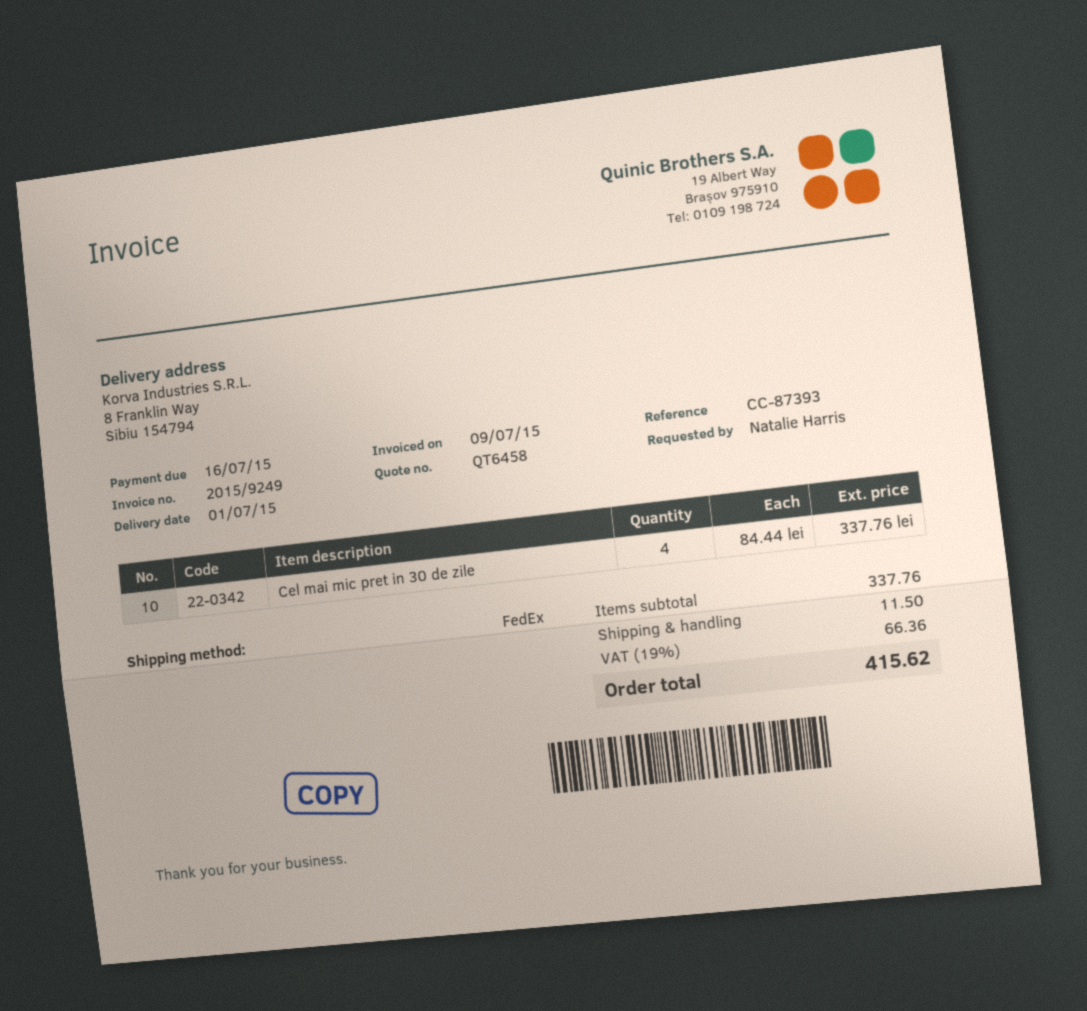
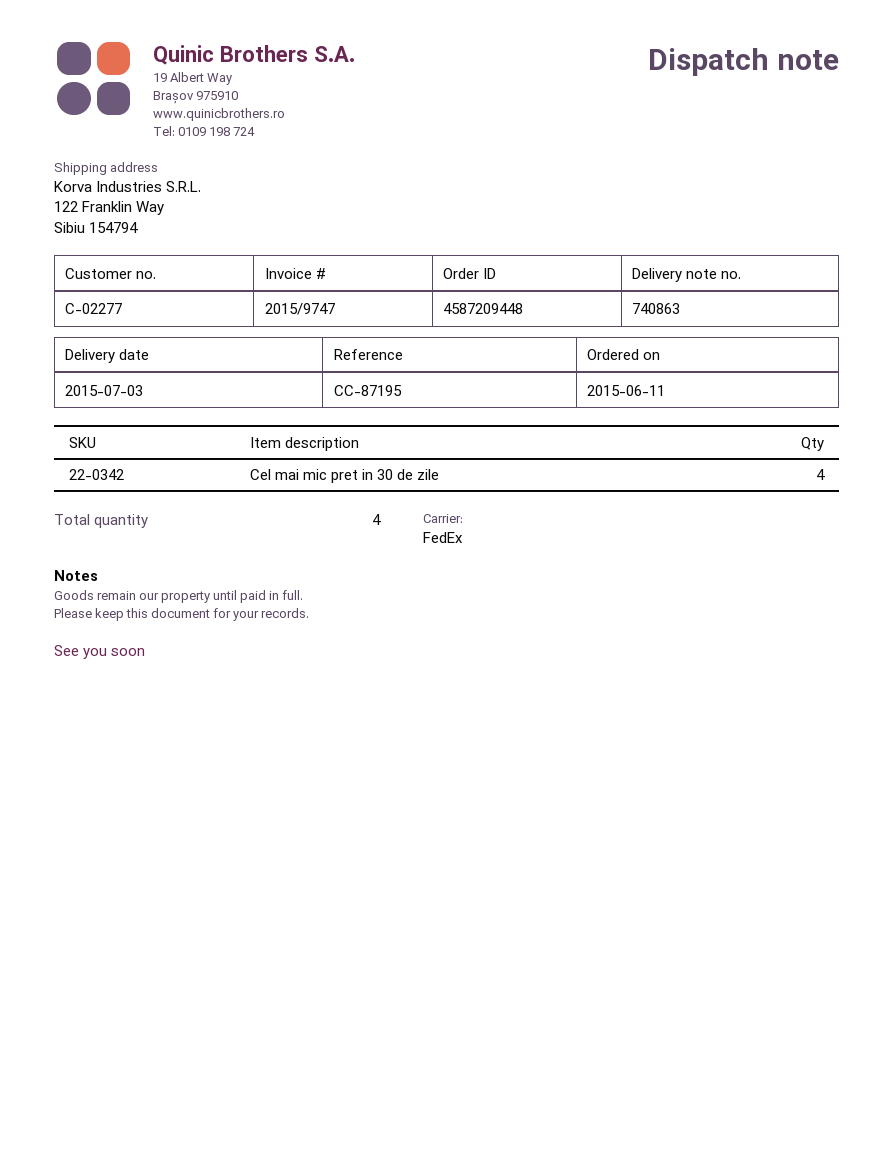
delivery date: 2015-07-01 -> 2015-07-03
invoice number: 2015/9249 -> 2015/9747
reference: CC-87393 -> CC-87195
ship to: 8 Franklin Way, Sibiu 154794 -> 122 Franklin Way, Sibiu 154794

